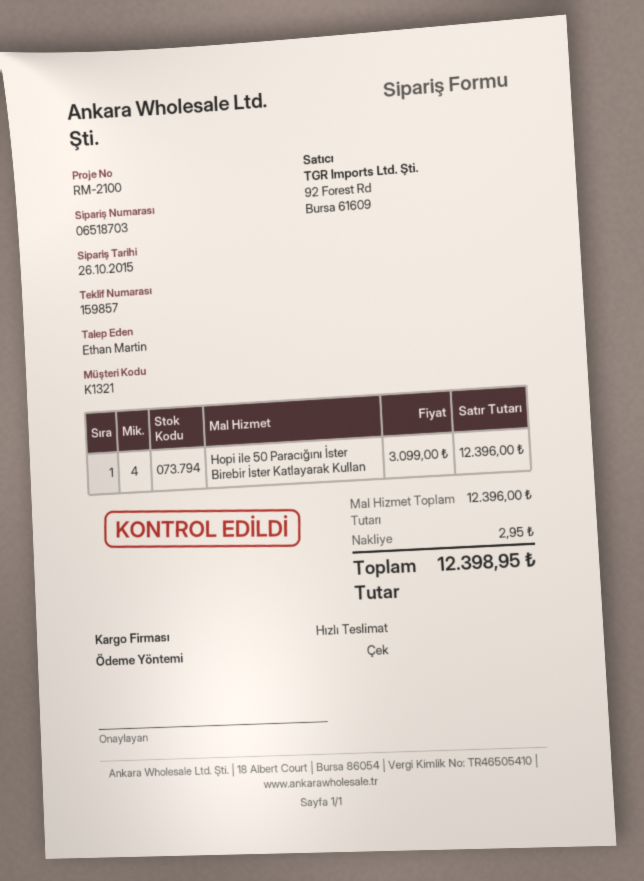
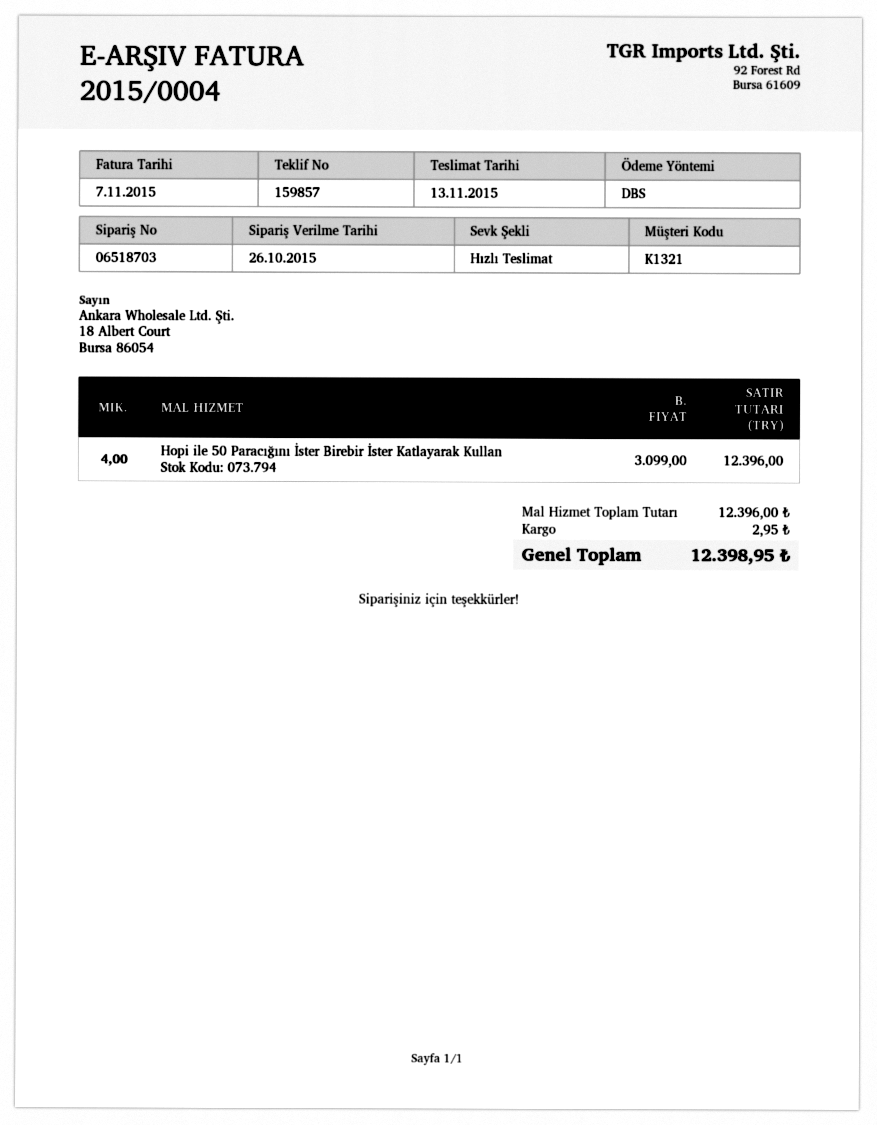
payment method: cheque -> direct debit

